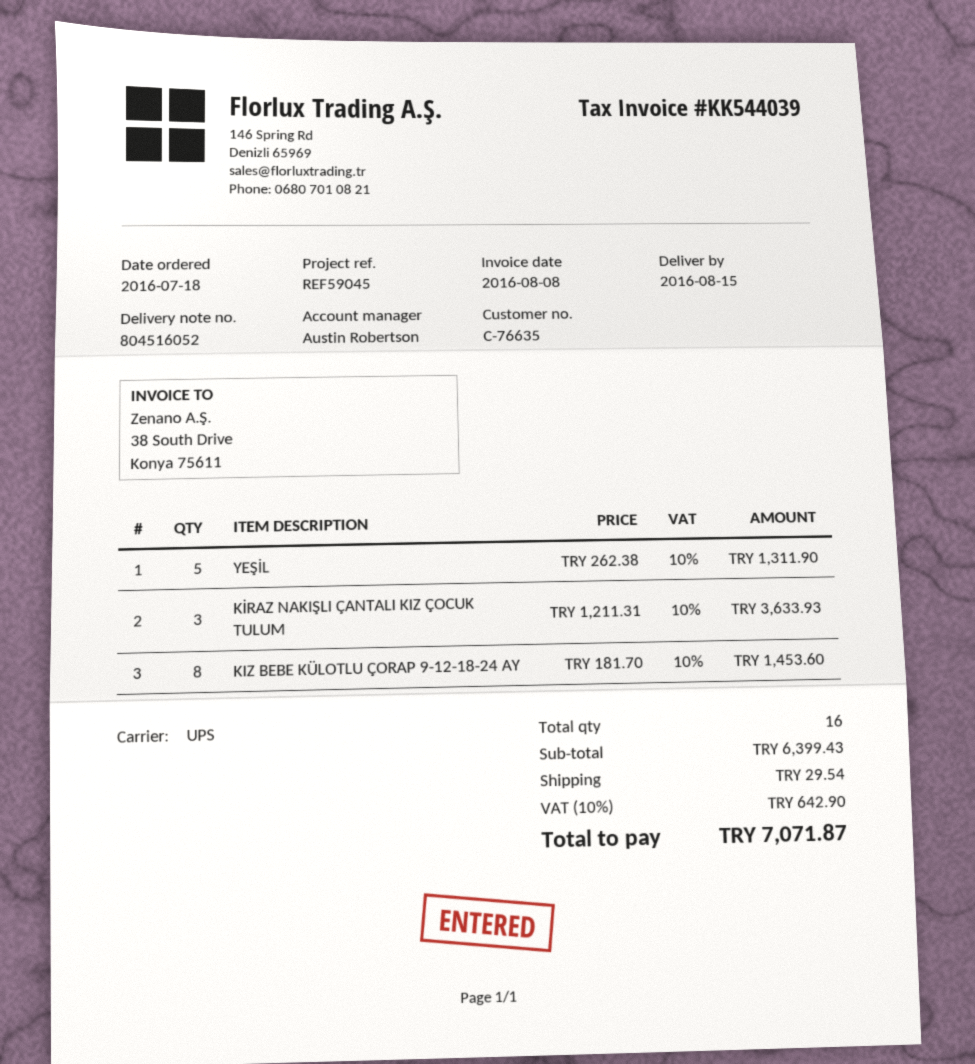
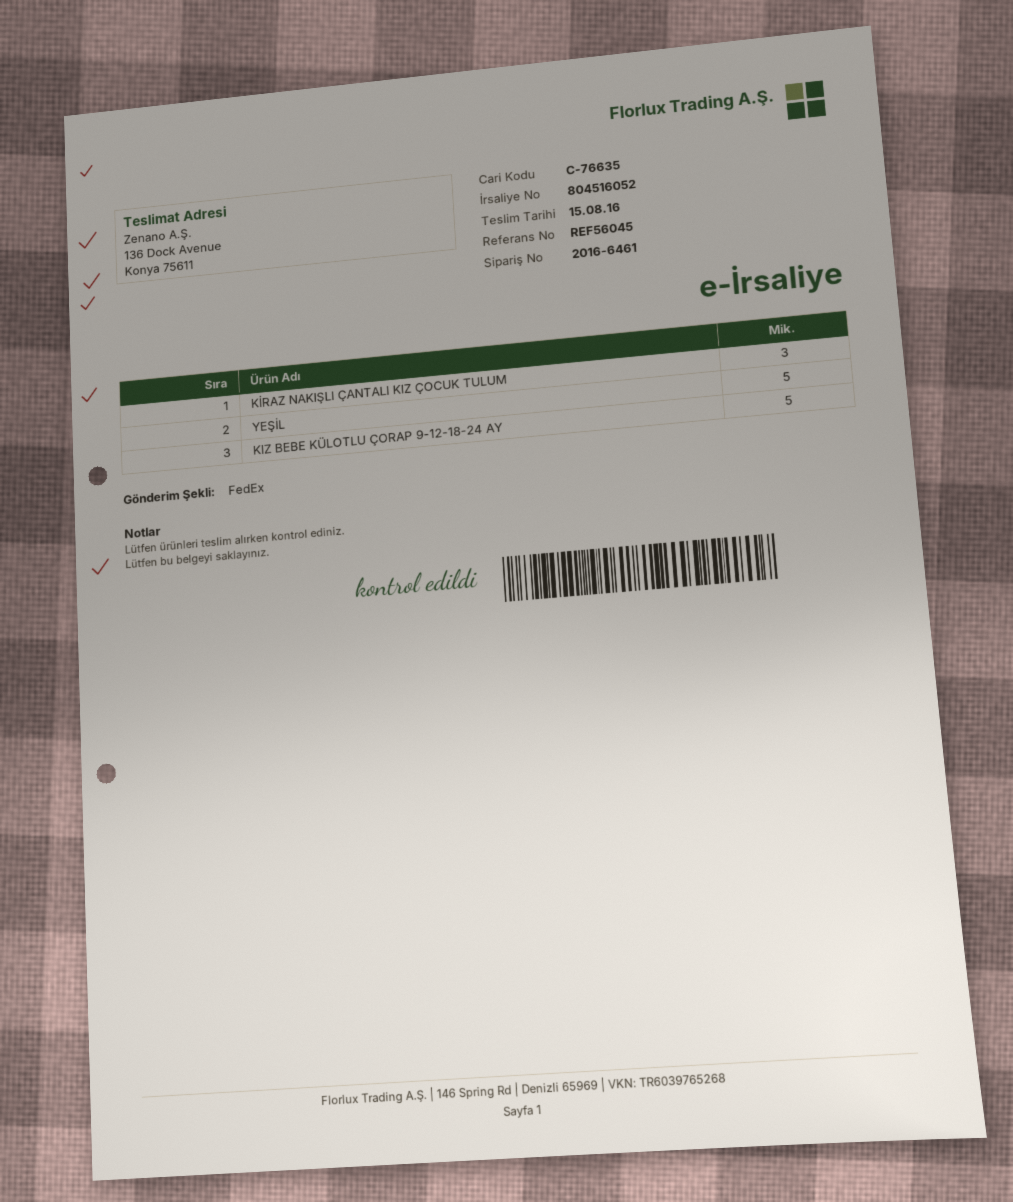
reference: REF59045 -> REF56045
shipping method: UPS -> FedEx
KIZ BEBE KÜLOTLU ÇORAP 9-12-18-24 AY: 8 -> 5

